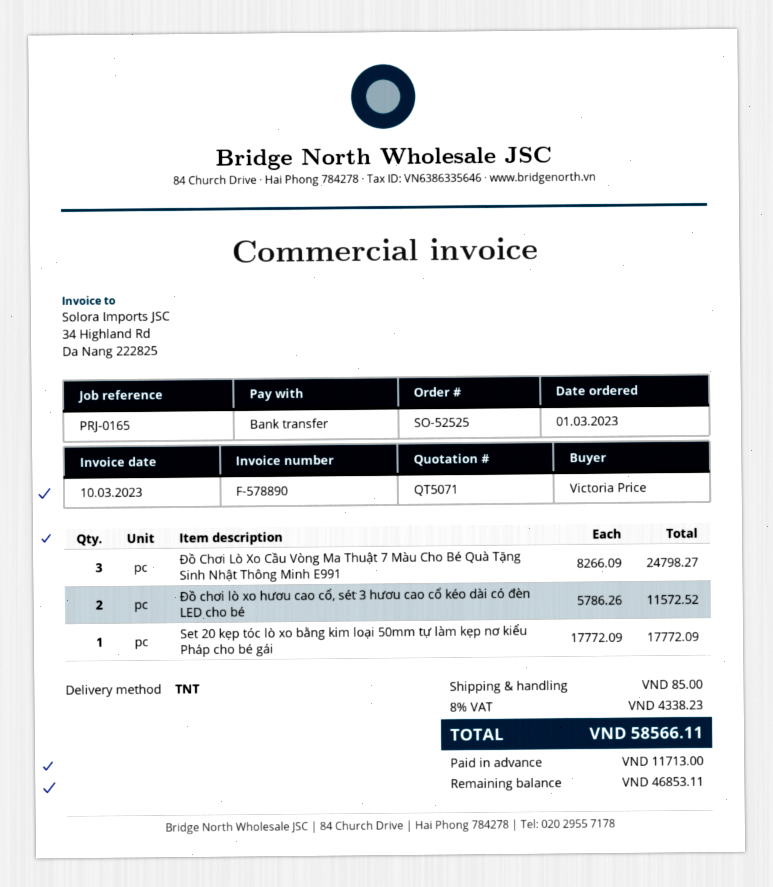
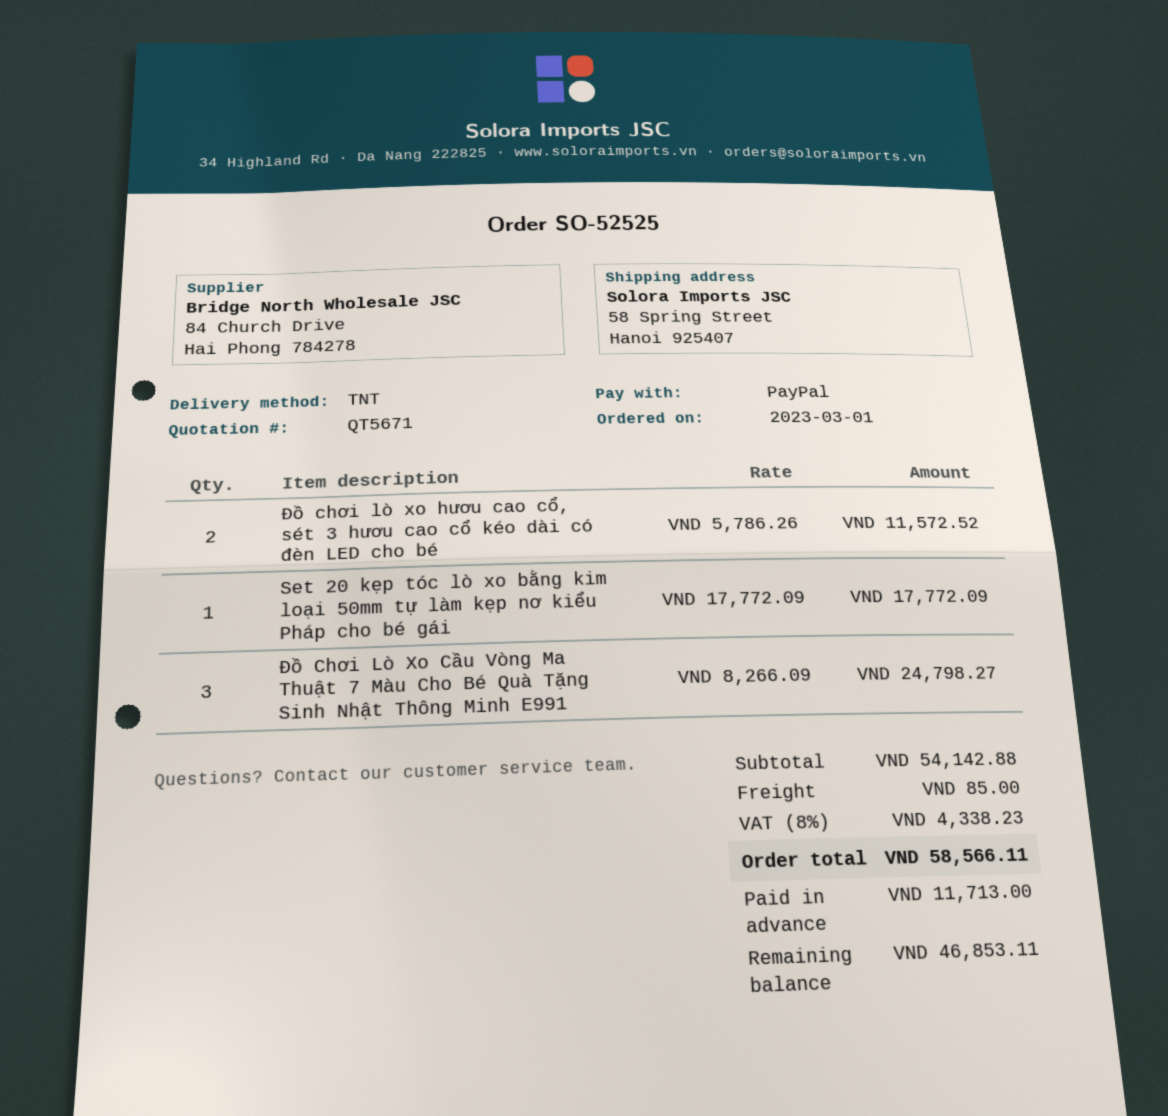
quote number: QT5071 -> QT5671
payment method: bank transfer -> PayPal

